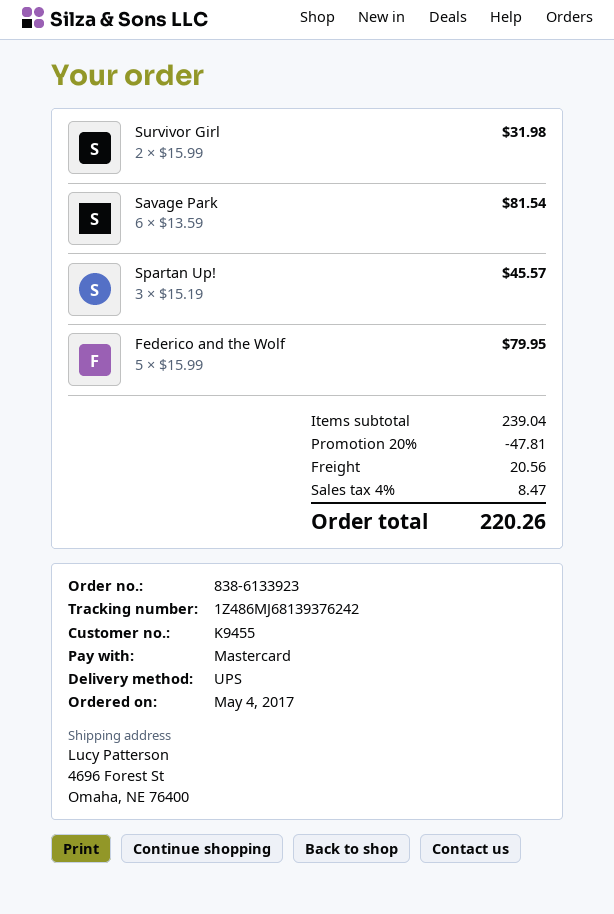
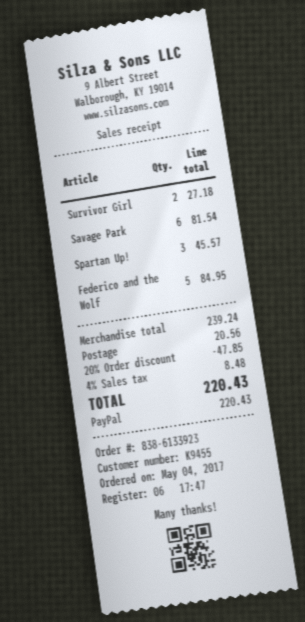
payment method: Mastercard -> PayPal
Survivor Girl: 2 for 31.98 -> 2 for 27.18
Federico and the Wolf: 5 for 79.95 -> 5 for 84.95
subtotal: 239.04 -> 239.24
discount: 20% = 47.81 -> 20% = 47.85
tax: 4% = 8.47 -> 4% = 8.48
total: 220.26 -> 220.43

